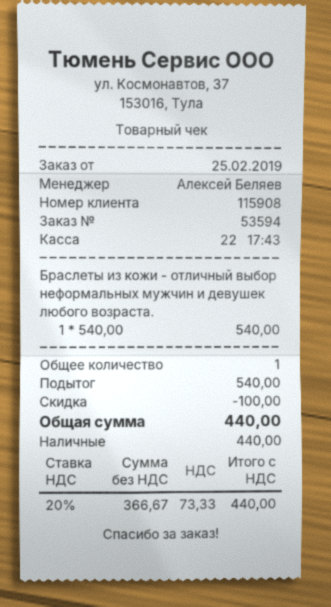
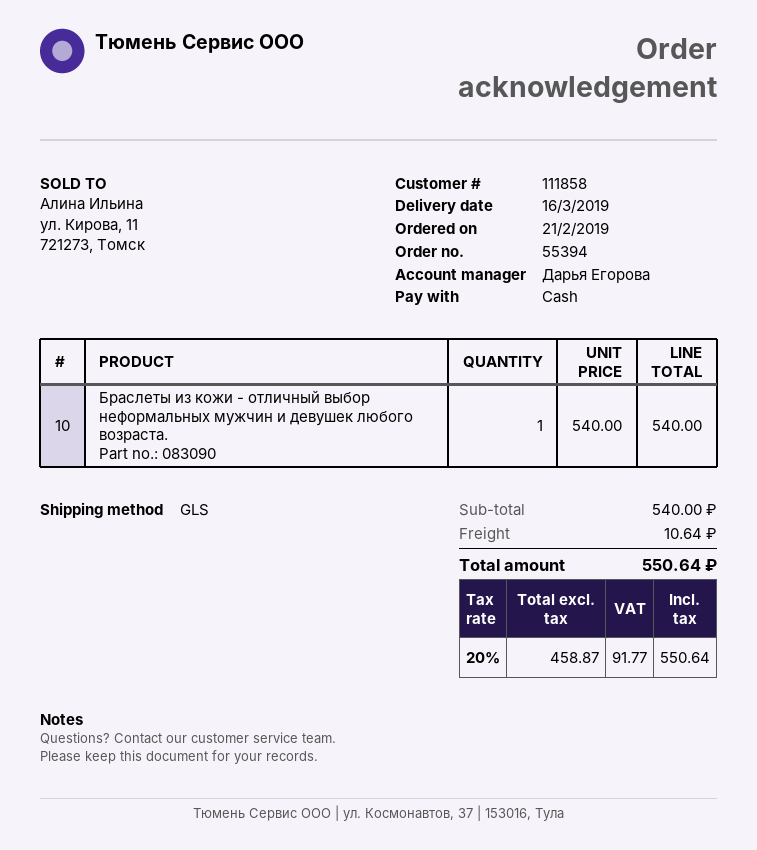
order number: 53594 -> 55394
order date: 2019-02-25 -> 2019-02-21
customer number: 115908 -> 111858
sales rep: Алексей Беляев -> Дарья Егорова
discount: 100.00 -> none
shipping: none -> 10.64
net: 366.67 -> 458.87
tax: 20% = 73.33 -> 20% = 91.77
total: 440.00 -> 550.64

